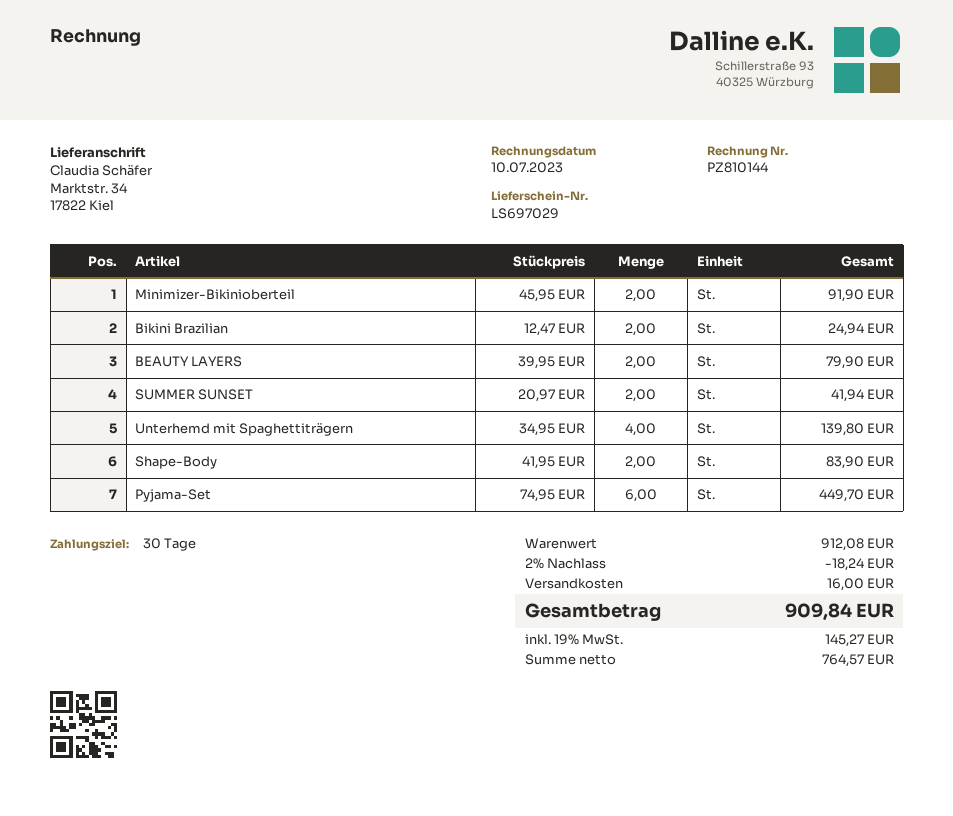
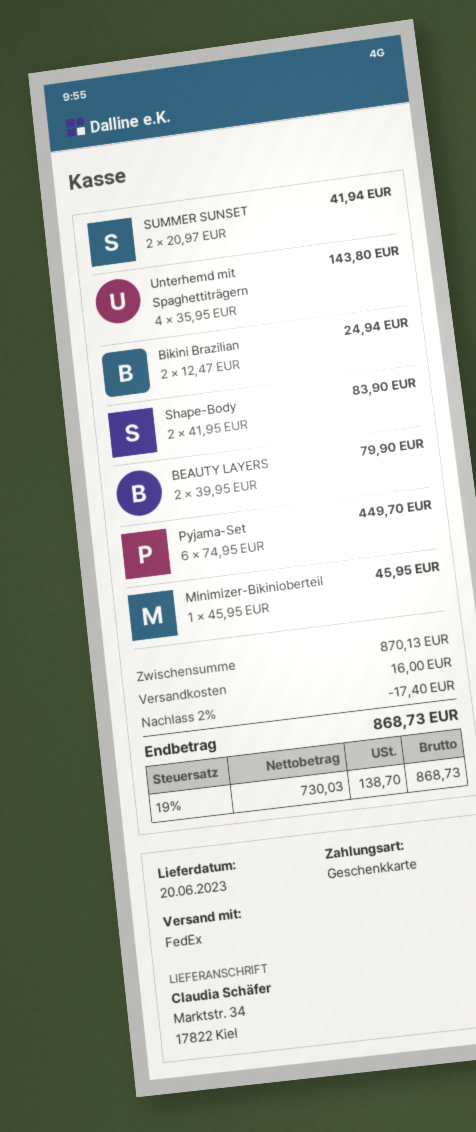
Minimizer-Bikinioberteil: 2 x 45.95 = 91.90 -> 1 x 45.95 = 45.95
Unterhemd mit Spaghettiträgern: 4 x 34.95 = 139.80 -> 4 x 35.95 = 143.80
subtotal: 912.08 -> 870.13
discount: 2% = 18.24 -> 2% = 17.40
net: 764.57 -> 730.03
tax: 19% = 145.27 -> 19% = 138.70
total: 909.84 -> 868.73

